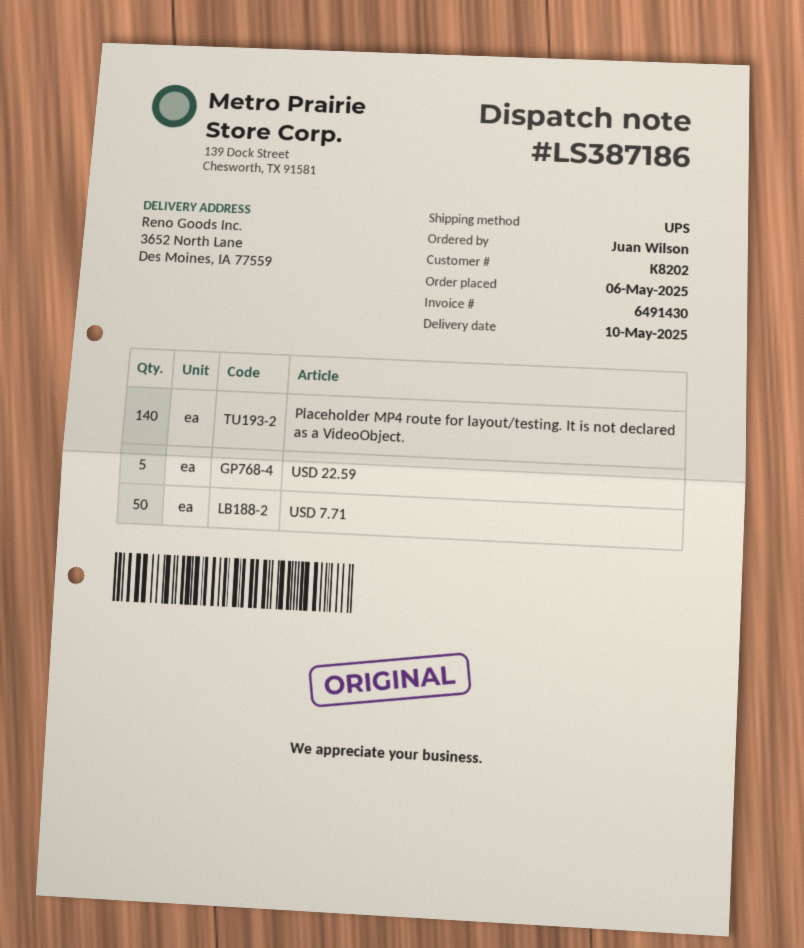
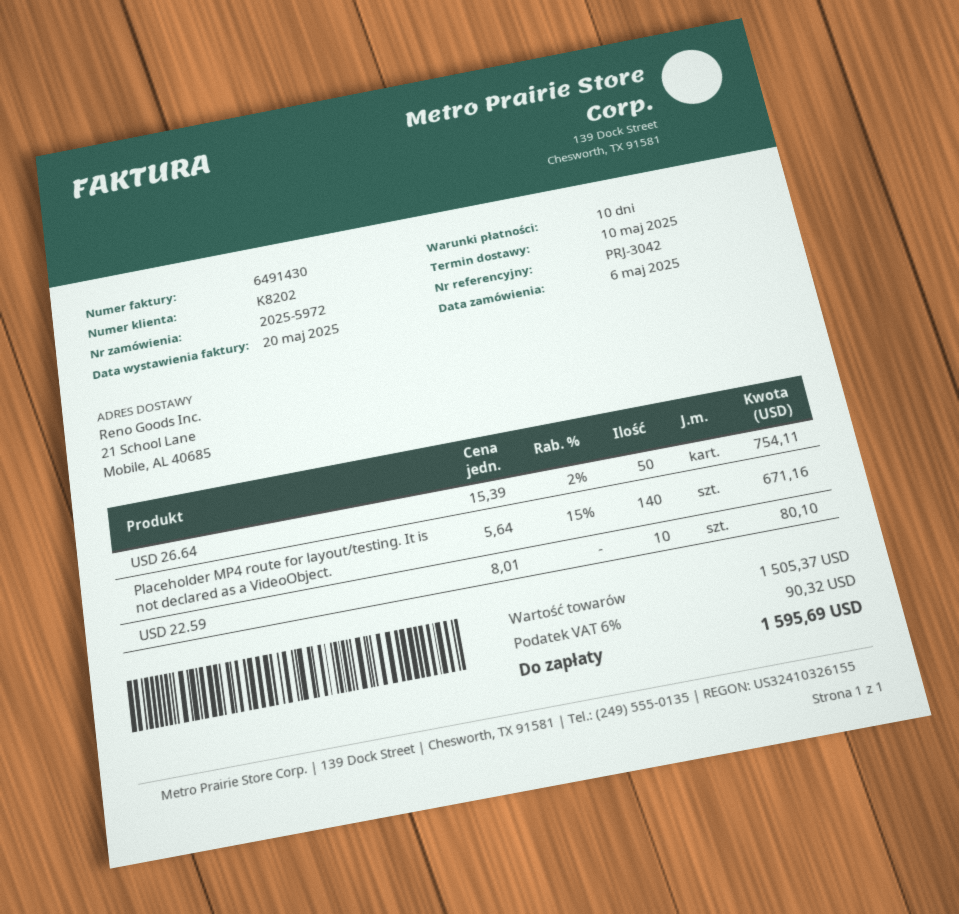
ship to: 3652 North Lane, Des Moines, IA 77559 -> 21 School Lane, Mobile, AL 40685
USD 22.59: 5 -> 10
USD 7.71: 50 -> none
USD 26.64: none -> 50

